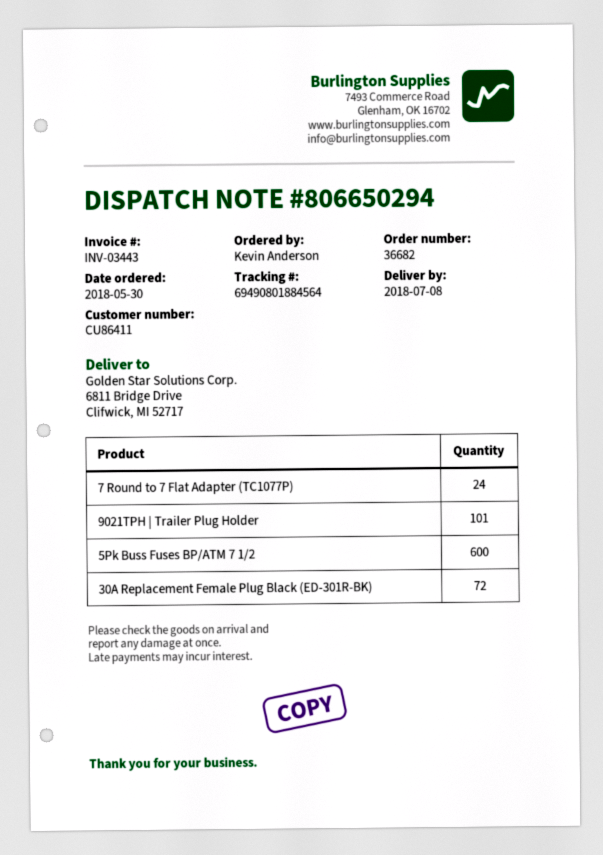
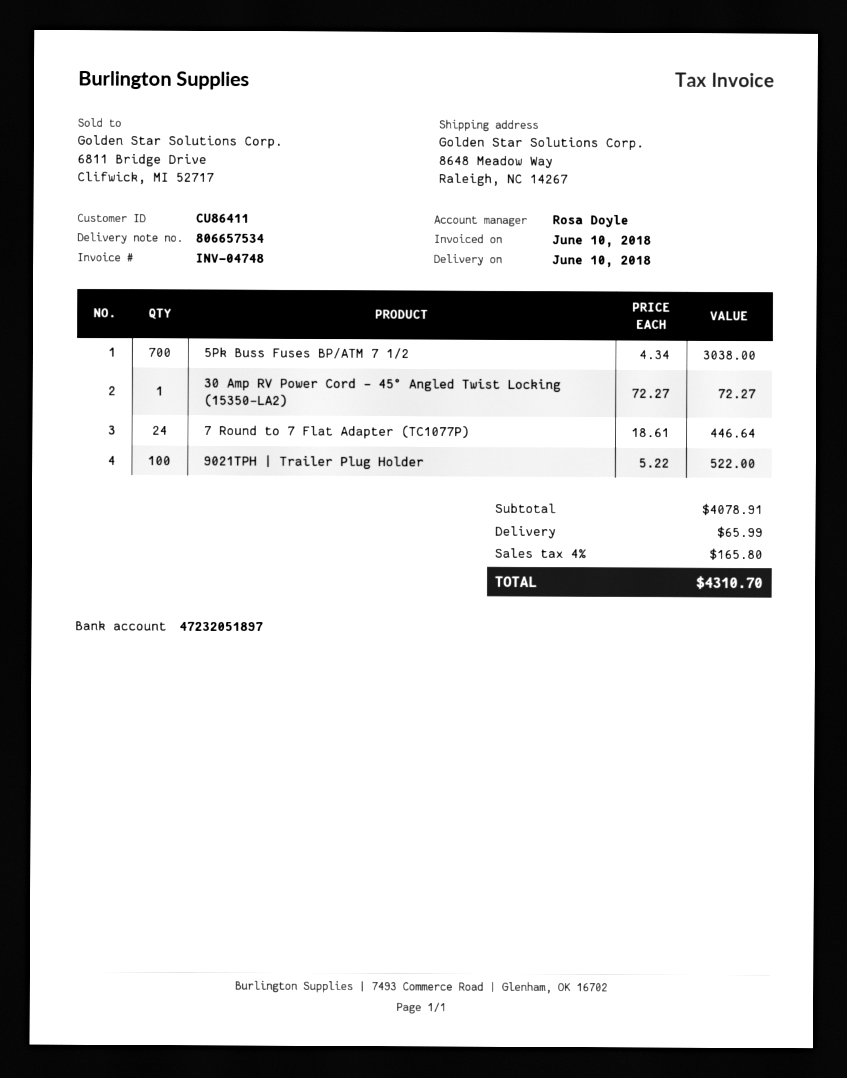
delivery note number: 806650294 -> 806657534
delivery date: 2018-07-08 -> 2018-06-10
invoice number: INV-03443 -> INV-04748
ship to: 6811 Bridge Drive, Clifwick, MI 52717 -> 8648 Meadow Way, Raleigh, NC 14267
9021TPH | Trailer Plug Holder: 101 -> 100
5Pk Buss Fuses BP/ATM 7 1/2: 600 -> 700
30A Replacement Female Plug Black (ED-301R-BK): 72 -> none
30 Amp RV Power Cord – 45° Angled Twist Locking (15350-LA2): none -> 1

